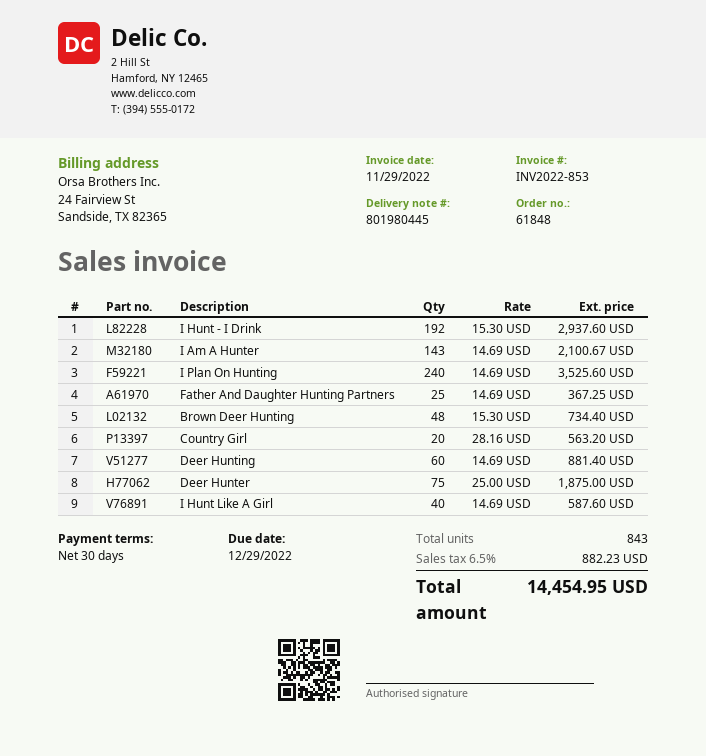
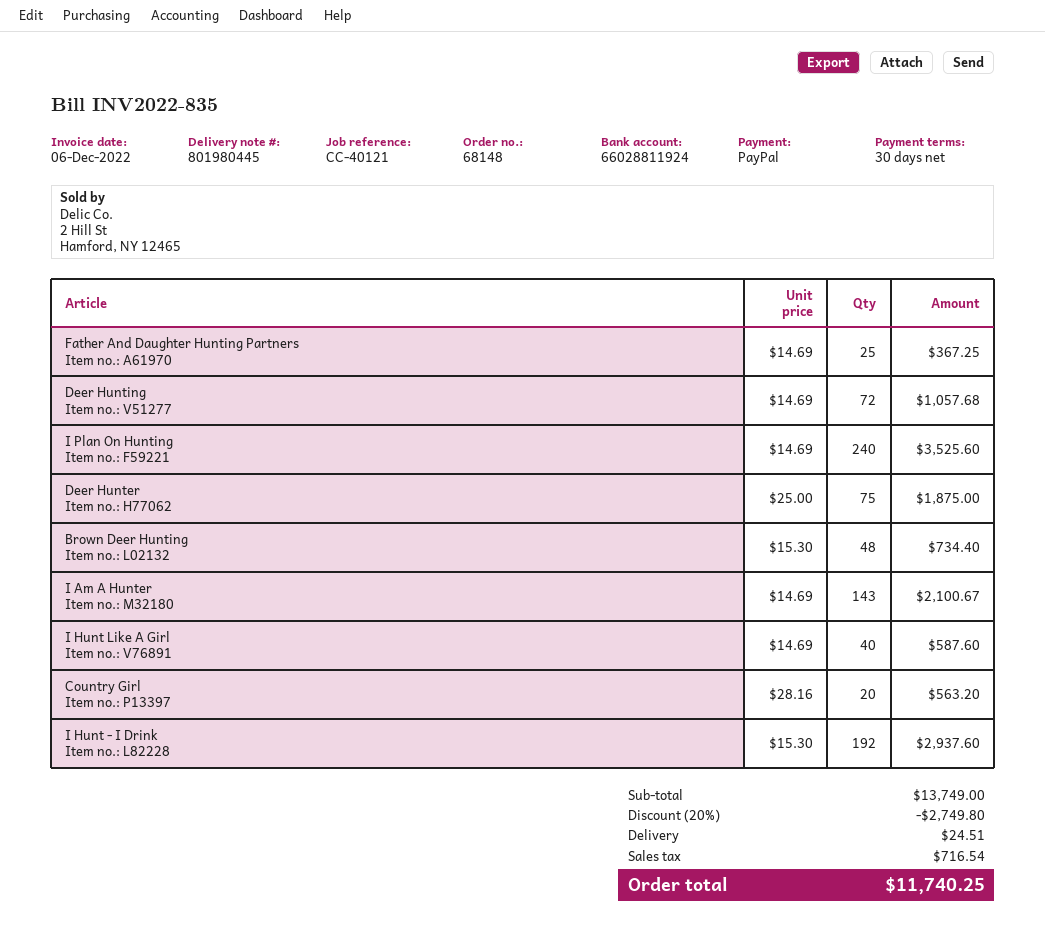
order number: 61848 -> 68148
invoice number: INV2022-853 -> INV2022-835
invoice date: 2022-11-29 -> 2022-12-06
Deer Hunting: 60 x 14.69 = 881.40 -> 72 x 14.69 = 1057.68
discount: none -> 20% = 2749.80
shipping: none -> 24.51
tax: 882.23 -> 716.54
total: 14454.95 -> 11740.25

